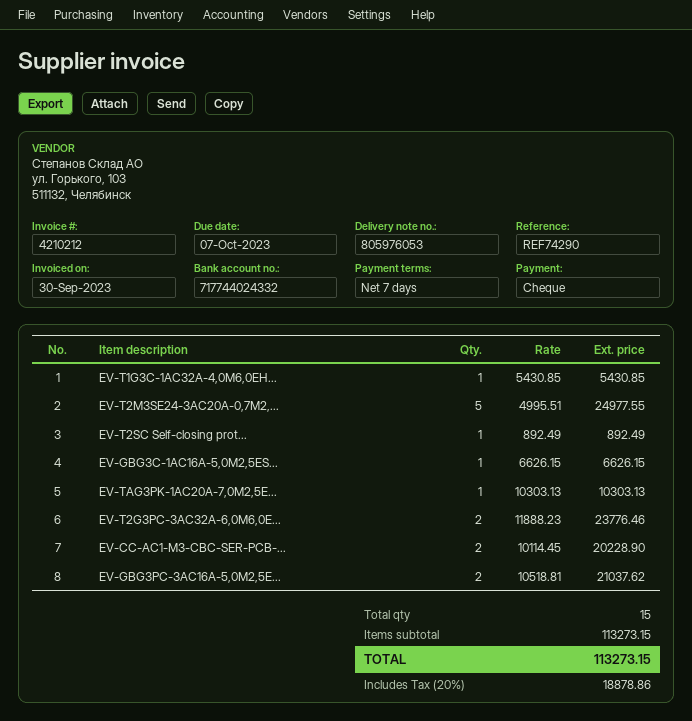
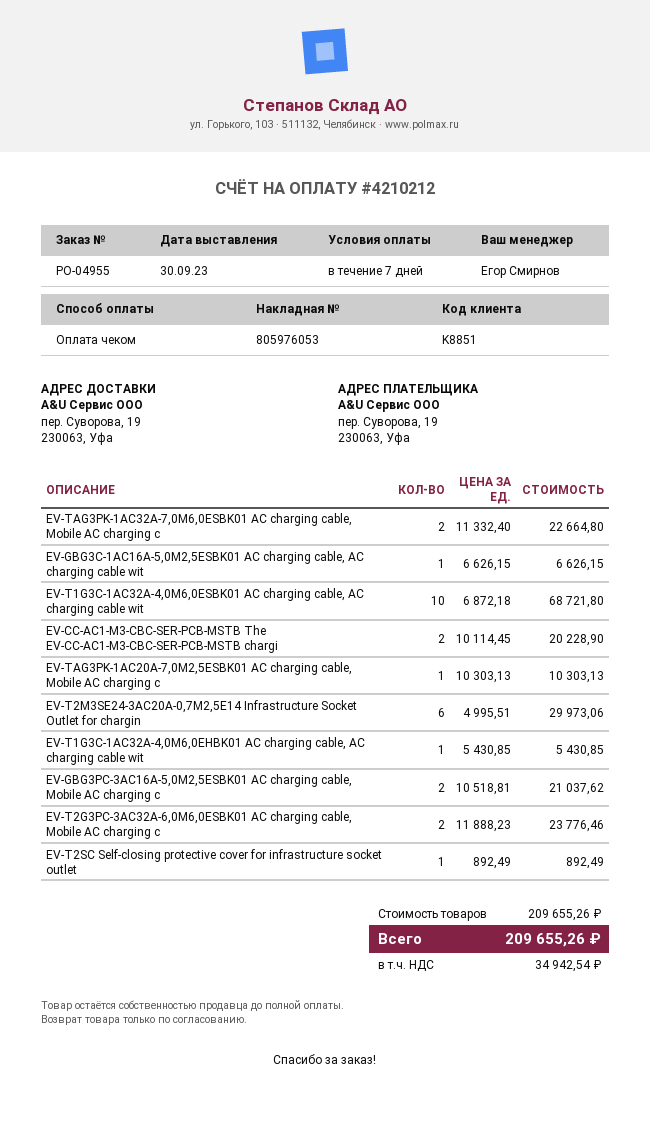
EV-T2M3SE24-3AC20A-0,7M2,...: 5 x 4995.51 = 24977.55 -> 6 x 4995.51 = 29973.06
EV-TAG3PK-1AC32A-7,0M6,0ESBK01 AC charging cable, Mobile AC charging c: none -> 2 x 11332.40 = 22664.80
EV-T1G3C-1AC32A-4,0M6,0ESBK01 AC charging cable, AC charging cable wit: none -> 10 x 6872.18 = 68721.80
subtotal: 113273.15 -> 209655.26
tax: 18878.86 -> 34942.54
total: 113273.15 -> 209655.26

